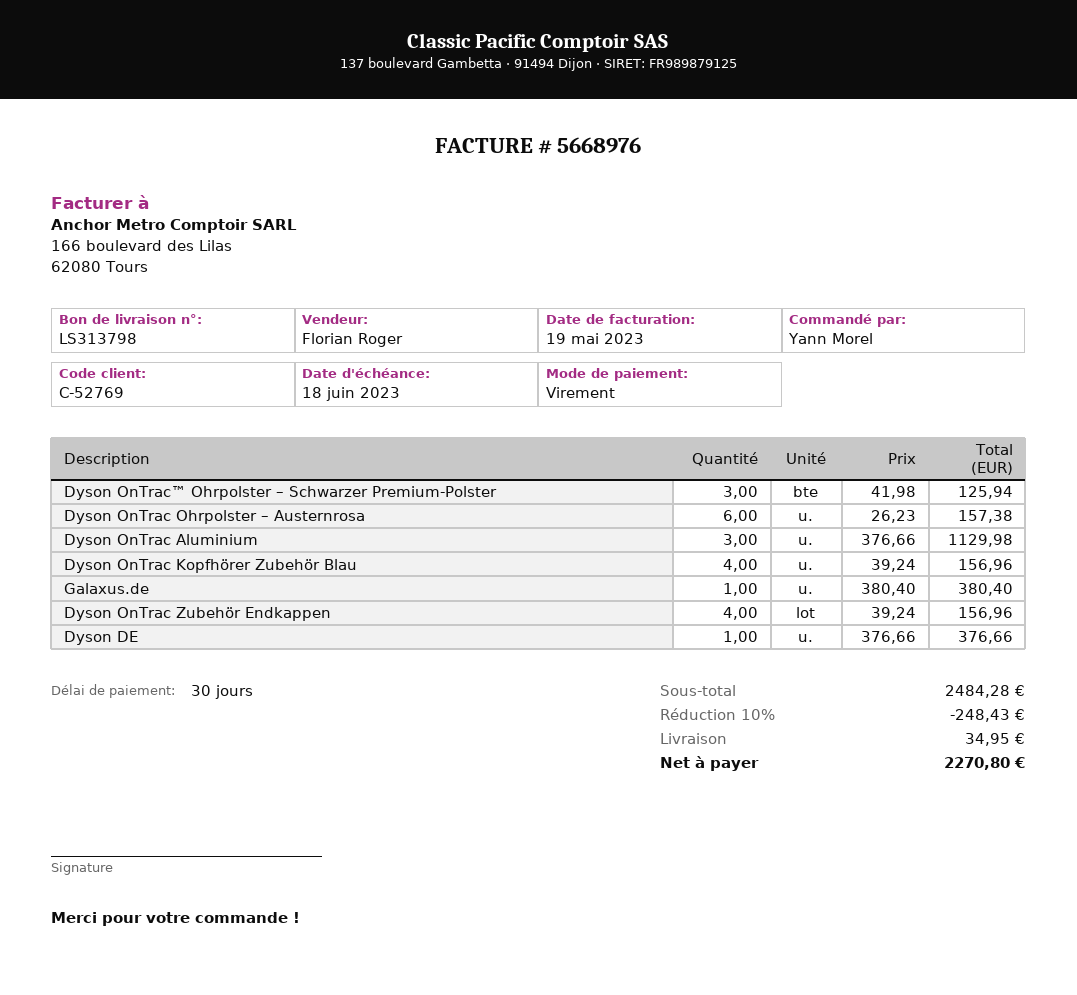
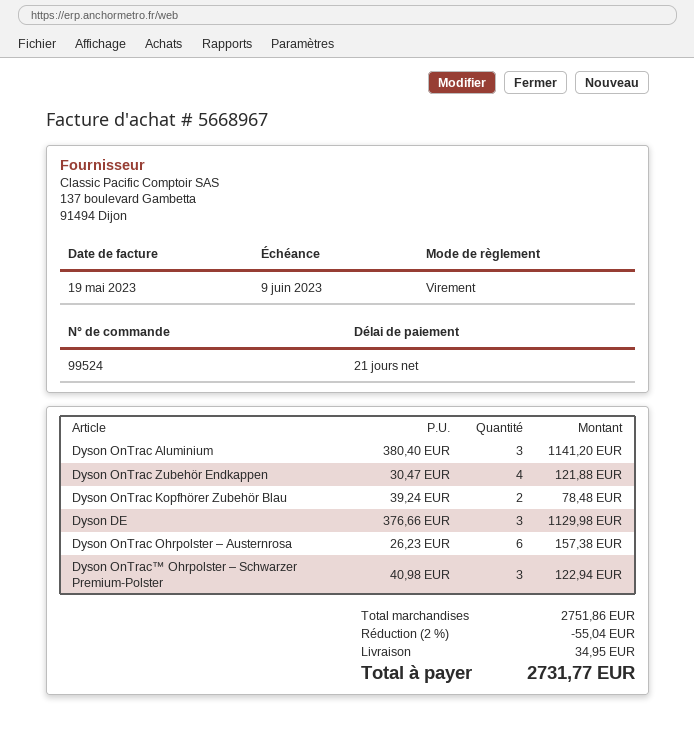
invoice number: 5668976 -> 5668967
payment terms: 30 days -> 21 days
due date: 2023-06-18 -> 2023-06-09
Dyson OnTrac™ Ohrpolster – Schwarzer Premium-Polster: 3 x 41.98 = 125.94 -> 3 x 40.98 = 122.94
Dyson OnTrac Aluminium: 3 x 376.66 = 1129.98 -> 3 x 380.40 = 1141.20
Dyson OnTrac Kopfhörer Zubehör Blau: 4 x 39.24 = 156.96 -> 2 x 39.24 = 78.48
Galaxus.de: 1 x 380.40 = 380.40 -> none
Dyson OnTrac Zubehör Endkappen: 4 x 39.24 = 156.96 -> 4 x 30.47 = 121.88
Dyson DE: 1 x 376.66 = 376.66 -> 3 x 376.66 = 1129.98
subtotal: 2484.28 -> 2751.86
discount: 10% = 248.43 -> 2% = 55.04
total: 2270.80 -> 2731.77

